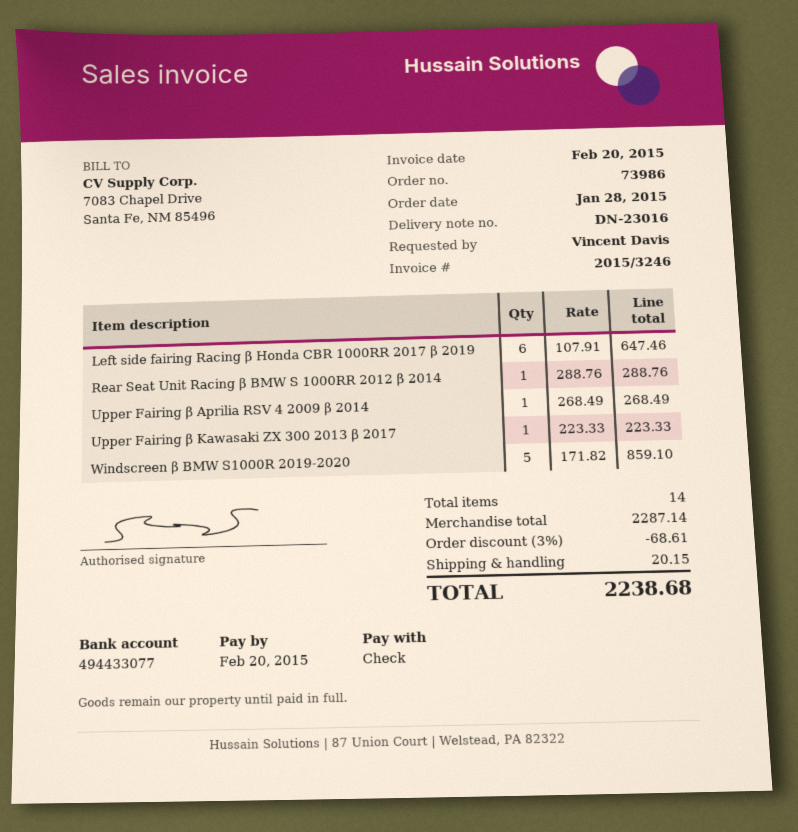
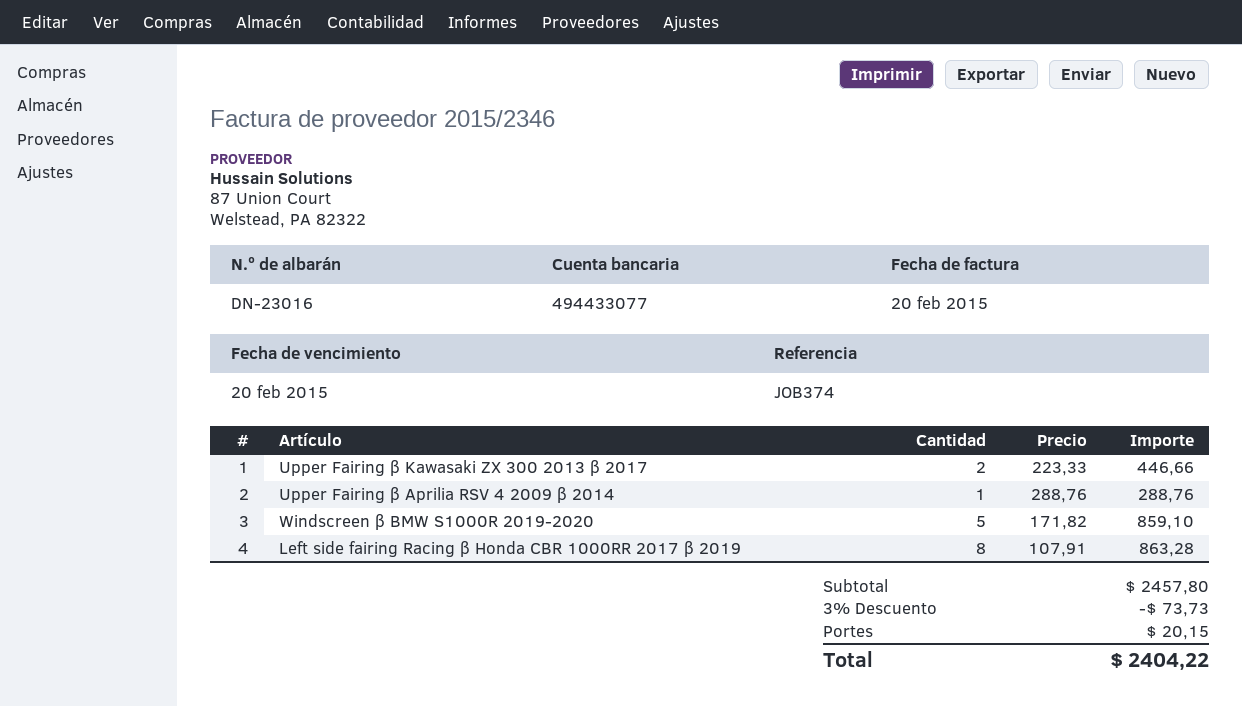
invoice number: 2015/3246 -> 2015/2346
Left side fairing Racing β Honda CBR 1000RR 2017 β 2019: 6 x 107.91 = 647.46 -> 8 x 107.91 = 863.28
Rear Seat Unit Racing β BMW S 1000RR 2012 β 2014: 1 x 288.76 = 288.76 -> none
Upper Fairing β Aprilia RSV 4 2009 β 2014: 1 x 268.49 = 268.49 -> 1 x 288.76 = 288.76
Upper Fairing β Kawasaki ZX 300 2013 β 2017: 1 x 223.33 = 223.33 -> 2 x 223.33 = 446.66
subtotal: 2287.14 -> 2457.80
discount: 3% = 68.61 -> 3% = 73.73
total: 2238.68 -> 2404.22

